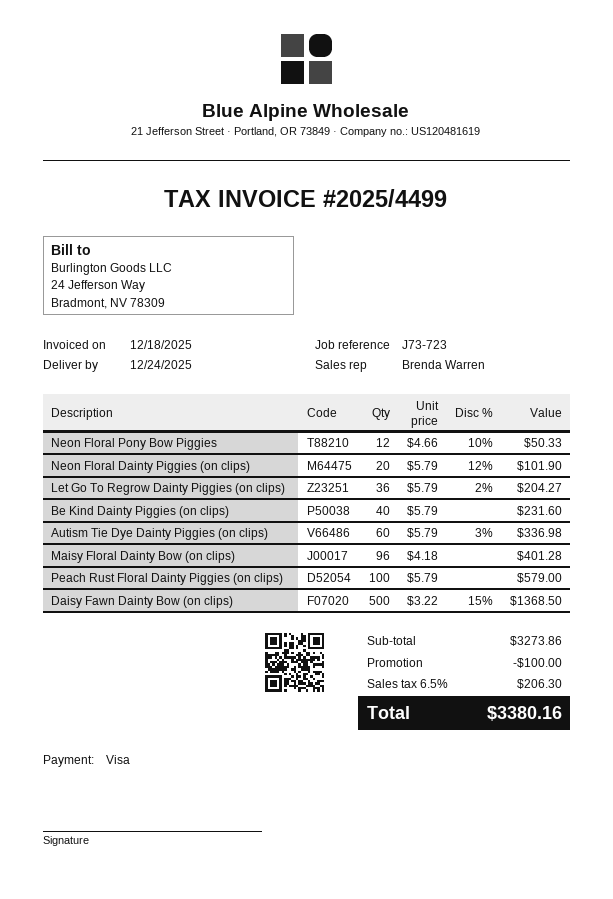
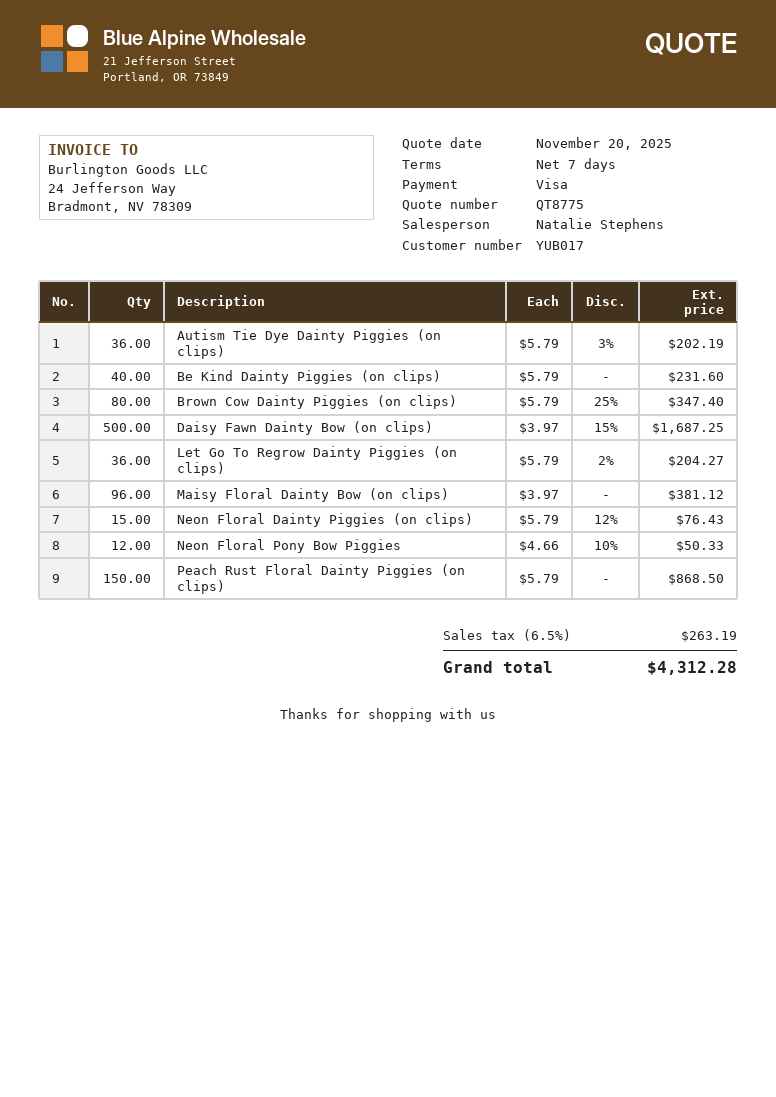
sales rep: Brenda Warren -> Natalie Stephens
Neon Floral Dainty Piggies (on clips): 20 x 5.79 - 12% = 101.90 -> 15 x 5.79 - 12% = 76.43
Autism Tie Dye Dainty Piggies (on clips): 60 x 5.79 - 3% = 336.98 -> 36 x 5.79 - 3% = 202.19
Maisy Floral Dainty Bow (on clips): 96 x 4.18 = 401.28 -> 96 x 3.97 = 381.12
Peach Rust Floral Dainty Piggies (on clips): 100 x 5.79 = 579.00 -> 150 x 5.79 = 868.50
Daisy Fawn Dainty Bow (on clips): 500 x 3.22 - 15% = 1368.50 -> 500 x 3.97 - 15% = 1687.25
Brown Cow Dainty Piggies (on clips): none -> 80 x 5.79 - 25% = 347.40
discount: 100.00 -> none
tax: 6.5% = 206.30 -> 6.5% = 263.19
total: 3380.16 -> 4312.28

